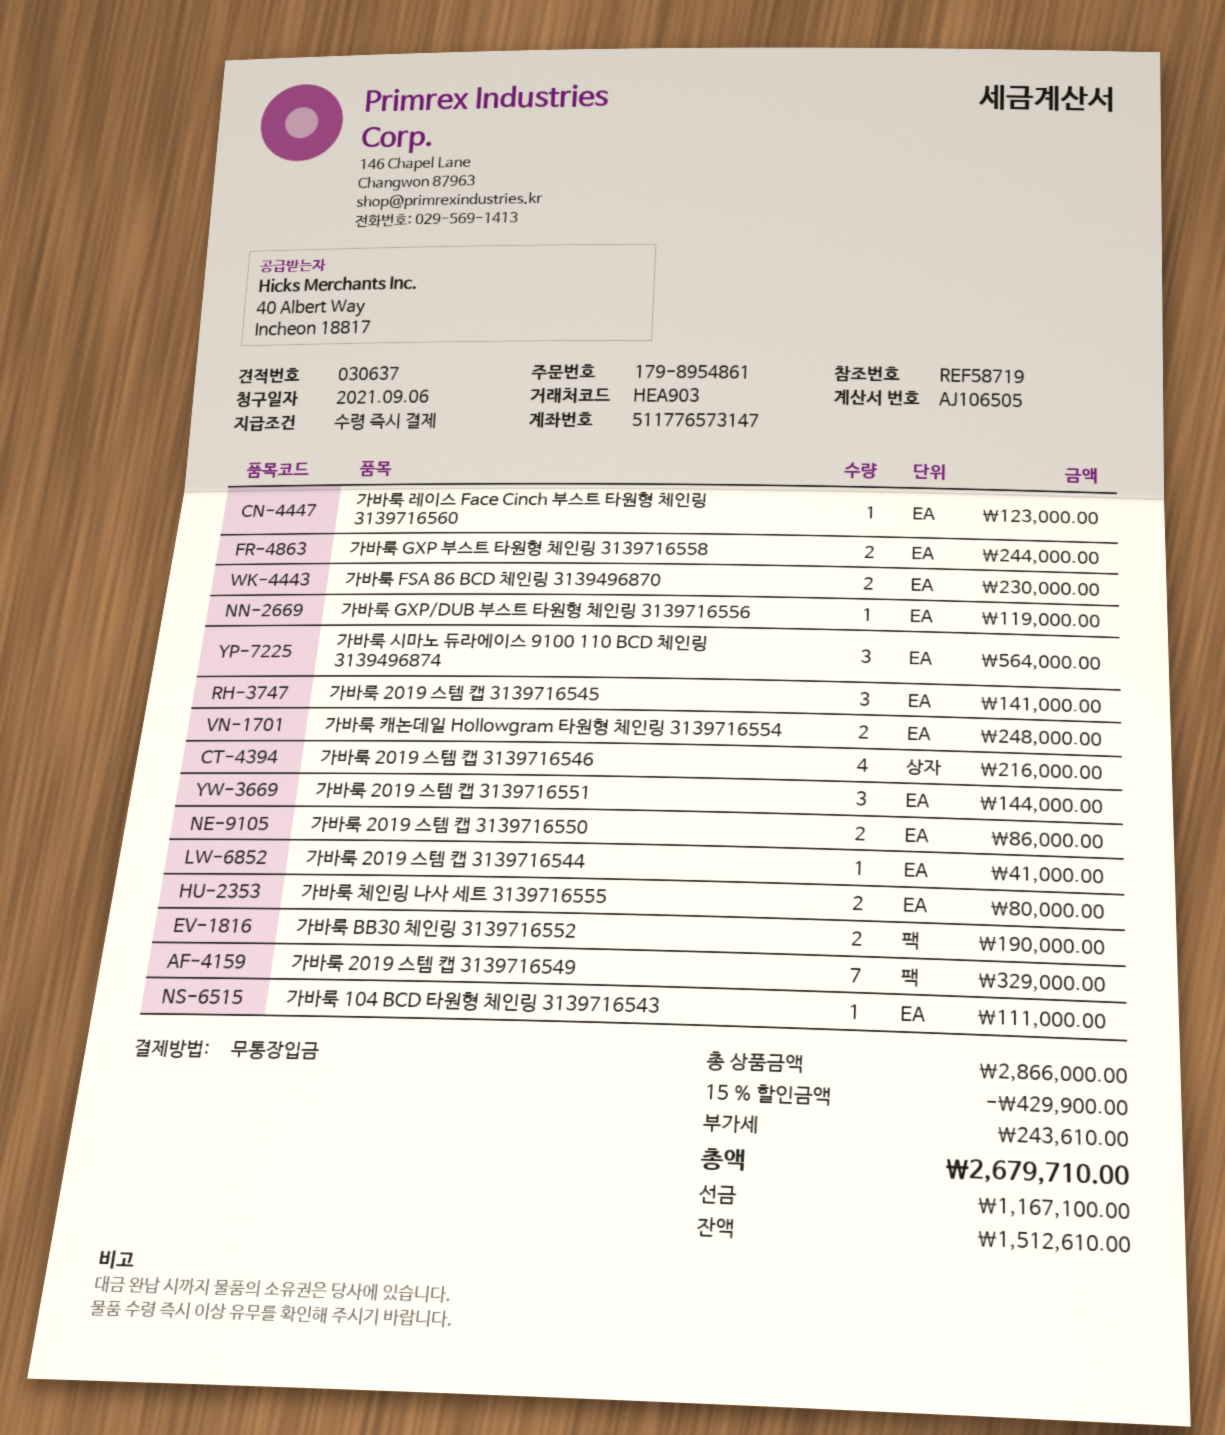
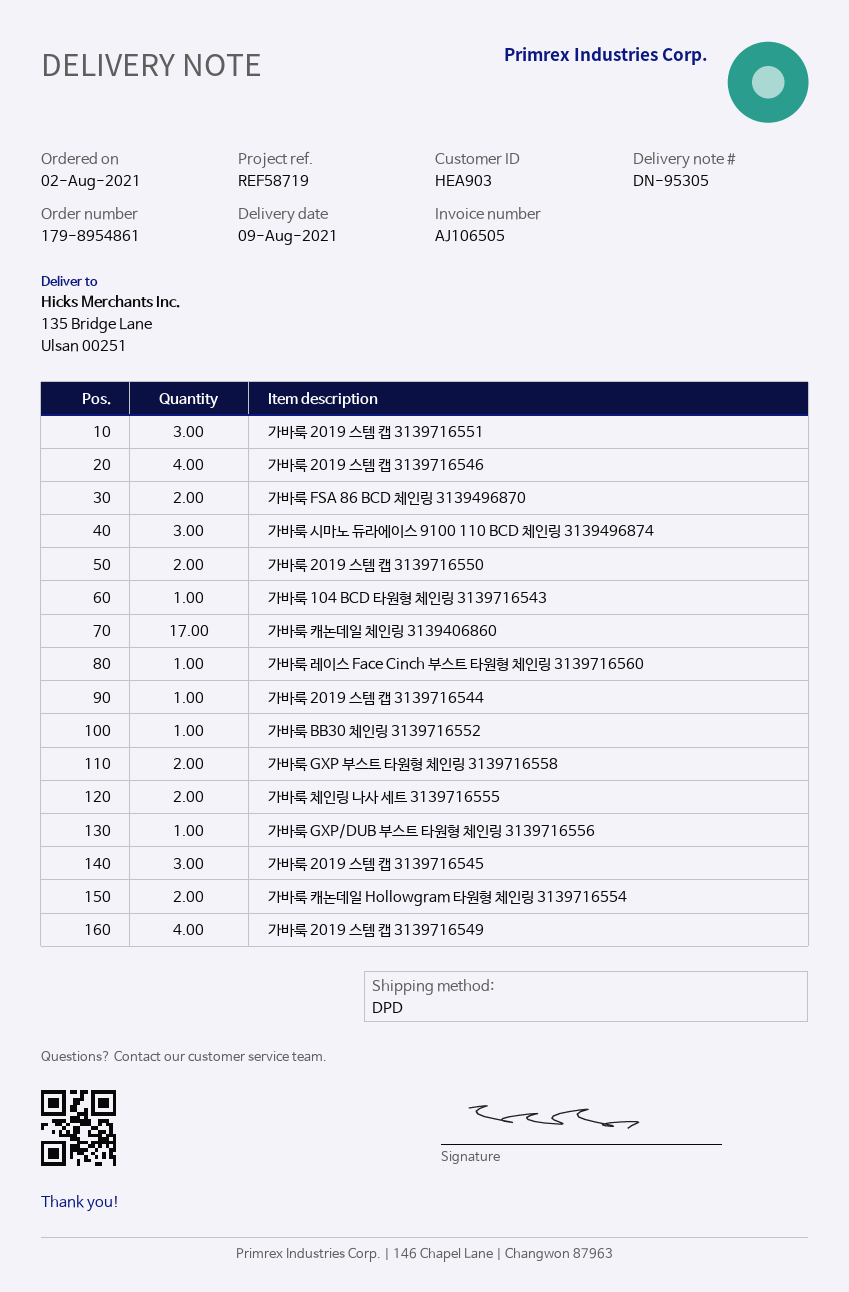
가바룩 BB30 체인링 3139716552: 2 -> 1
가바룩 2019 스템 캡 3139716549: 7 -> 4
가바룩 캐논데일 체인링 3139406860: none -> 17

